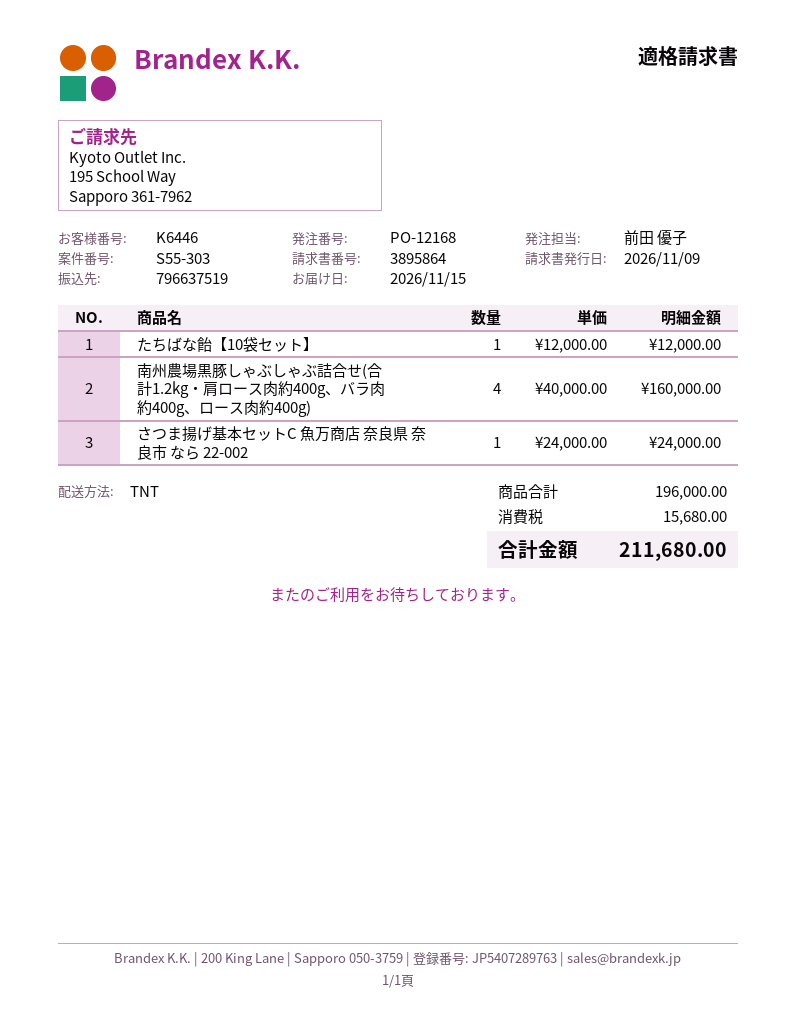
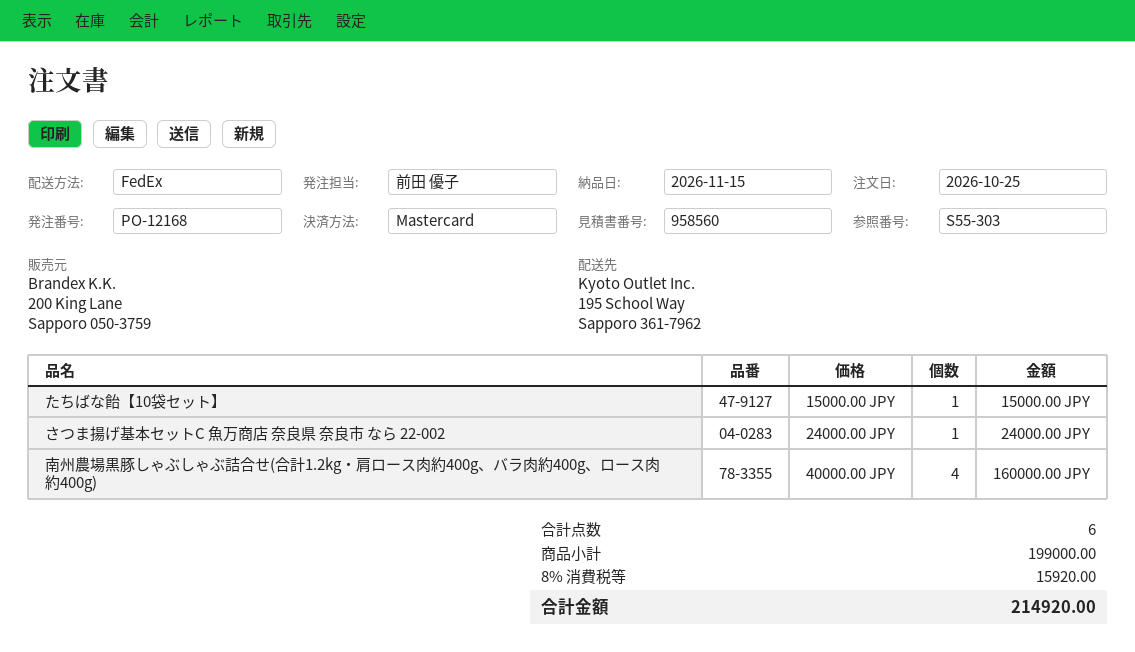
shipping method: TNT -> FedEx
たちばな飴【10袋セット】: 1 x 12000.00 = 12000.00 -> 1 x 15000.00 = 15000.00
subtotal: 196000.00 -> 199000.00
tax: 15680.00 -> 15920.00
total: 211680.00 -> 214920.00

